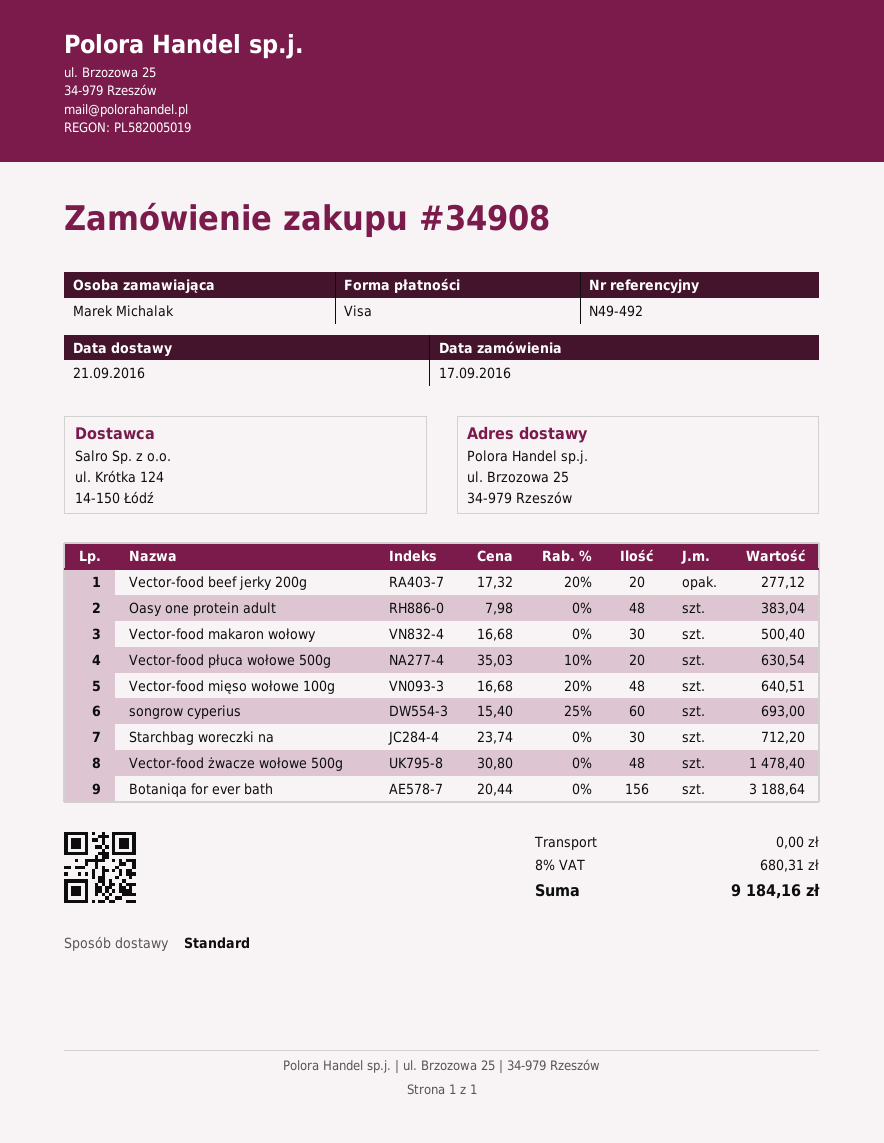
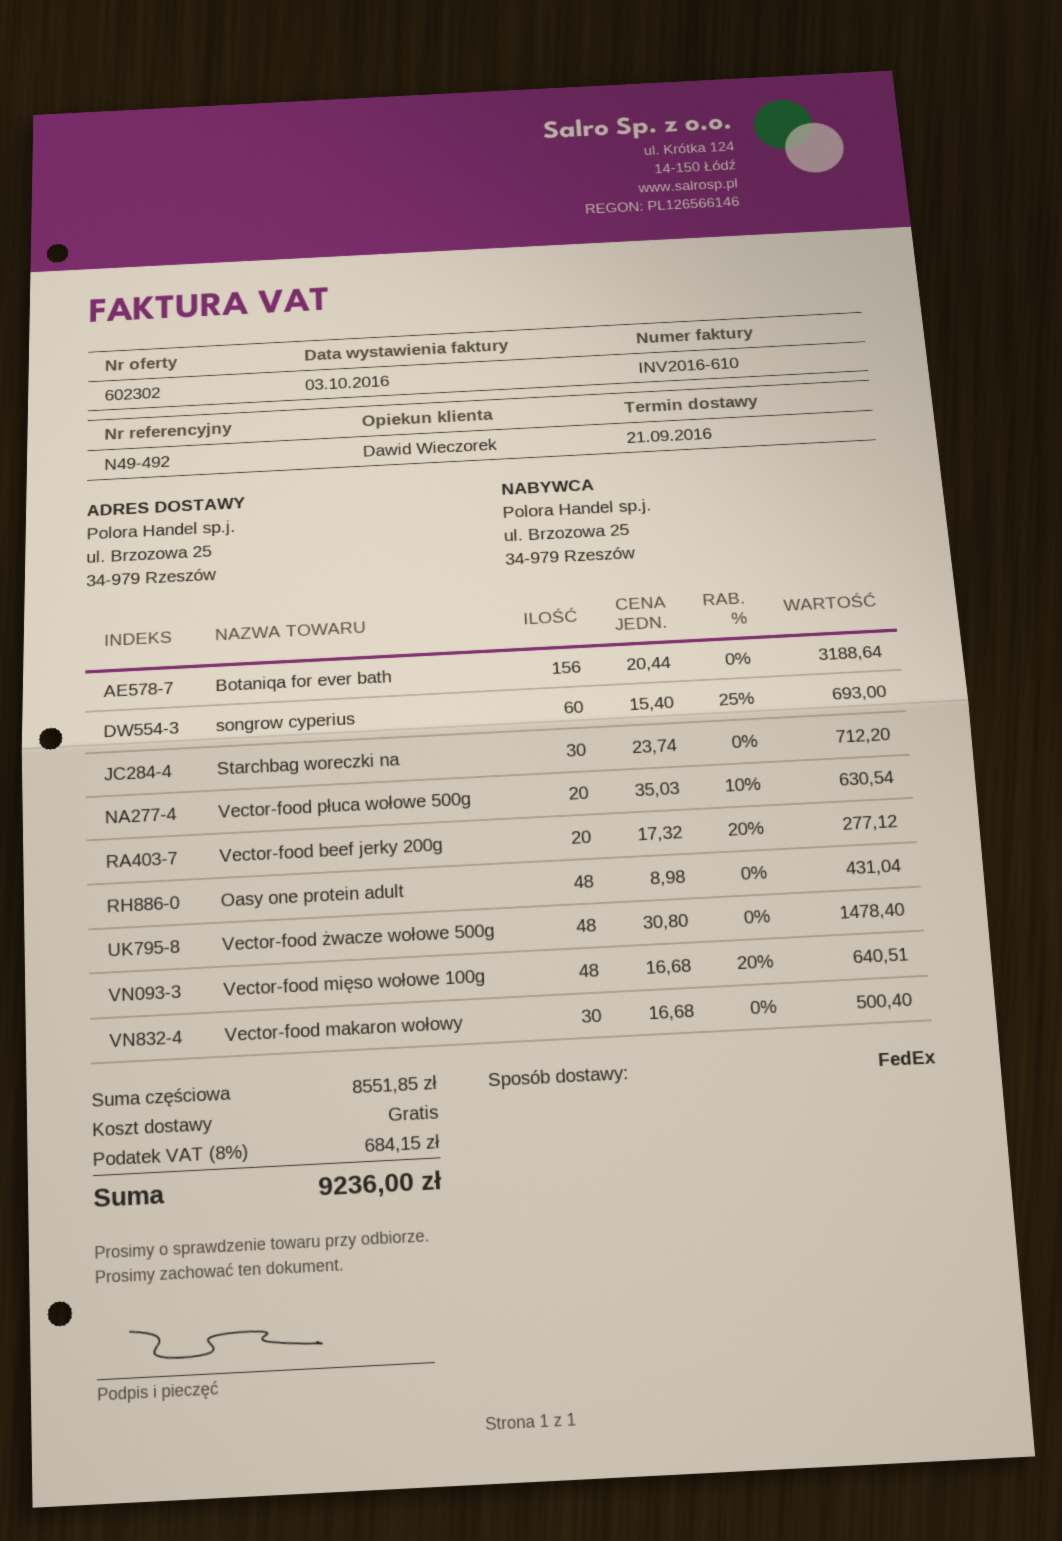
shipping method: standard -> FedEx
Oasy one protein adult: 48 x 7.98 = 383.04 -> 48 x 8.98 = 431.04
tax: 8% = 680.31 -> 8% = 684.15
total: 9184.16 -> 9236.00

